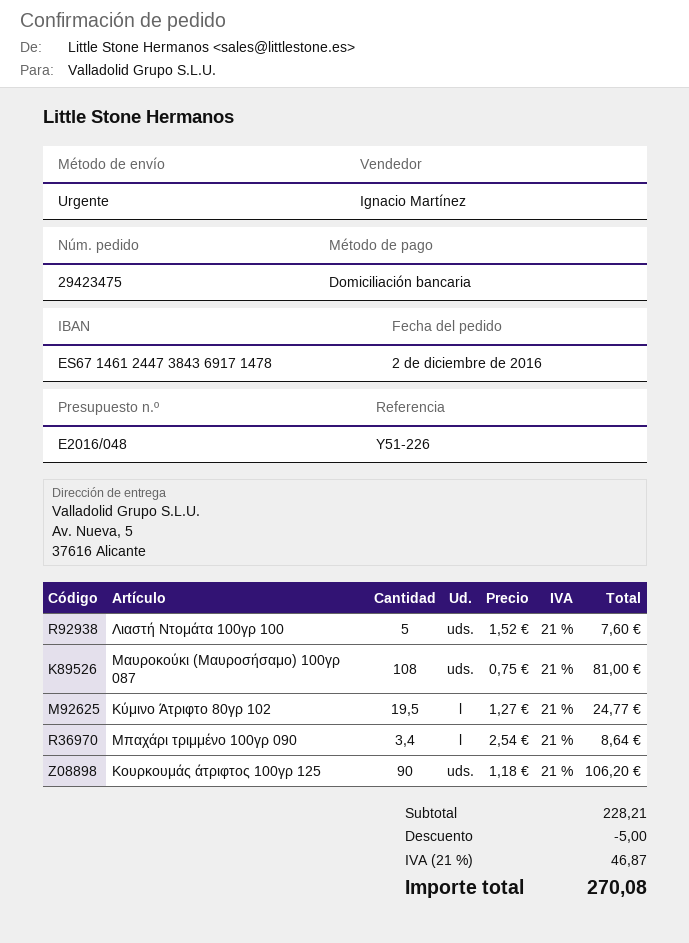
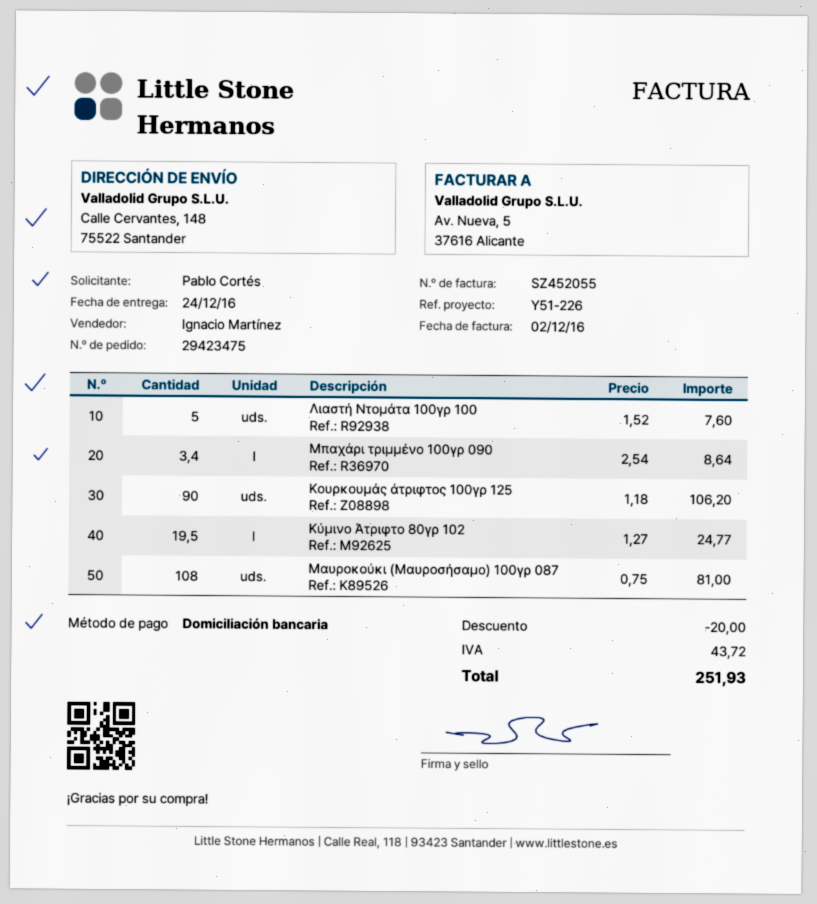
ship to: Av. Nueva, 5, 37616 Alicante -> Calle Cervantes, 148, 75522 Santander
discount: 5.00 -> 20.00
tax: 46.87 -> 43.72
total: 270.08 -> 251.93

